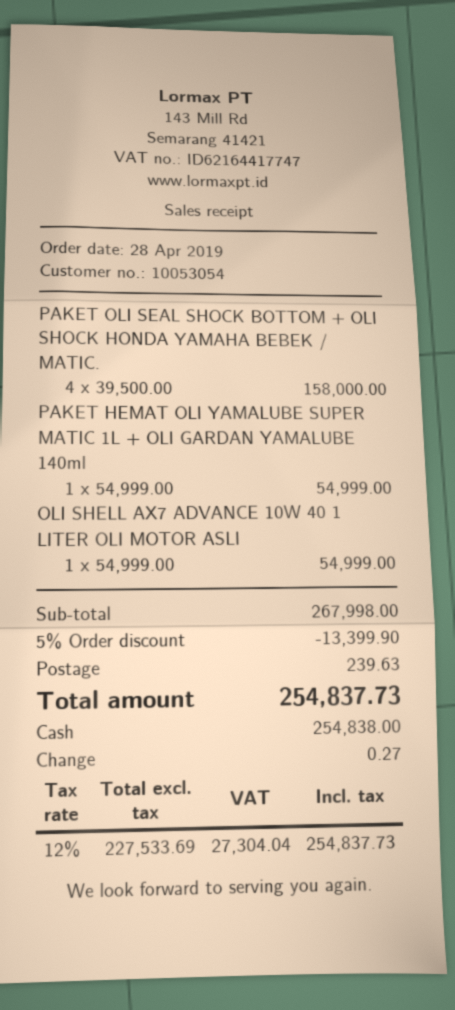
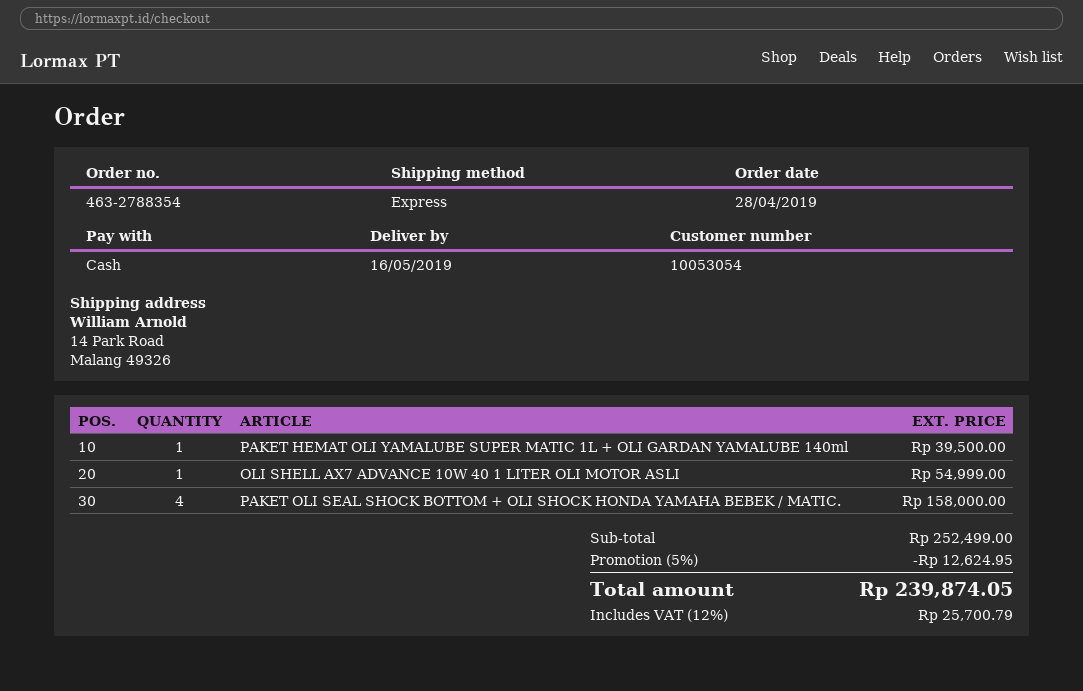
PAKET HEMAT OLI YAMALUBE SUPER MATIC 1L + OLI GARDAN YAMALUBE 140ml: 1 for 54999.00 -> 1 for 39500.00
subtotal: 267998.00 -> 252499.00
discount: 5% = 13399.90 -> 5% = 12624.95
shipping: 239.63 -> none
tax: 12% = 27304.04 -> 12% = 25700.79
total: 254837.73 -> 239874.05

